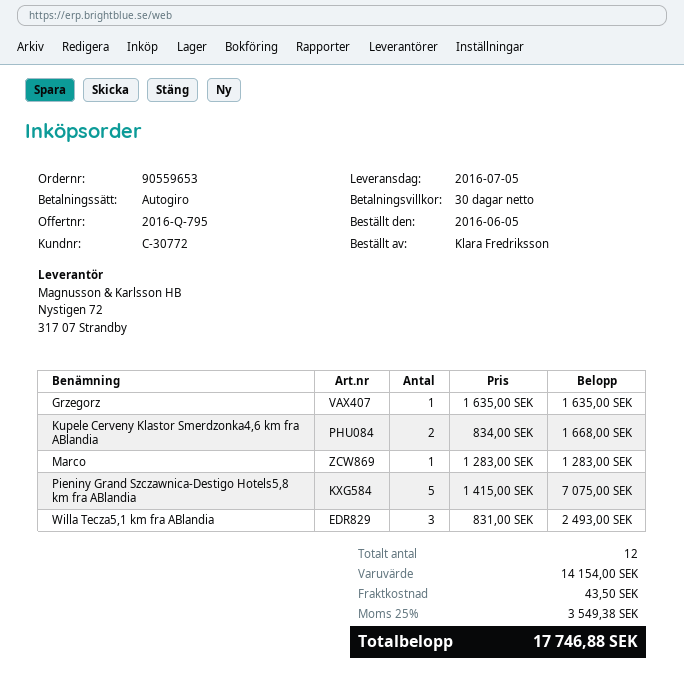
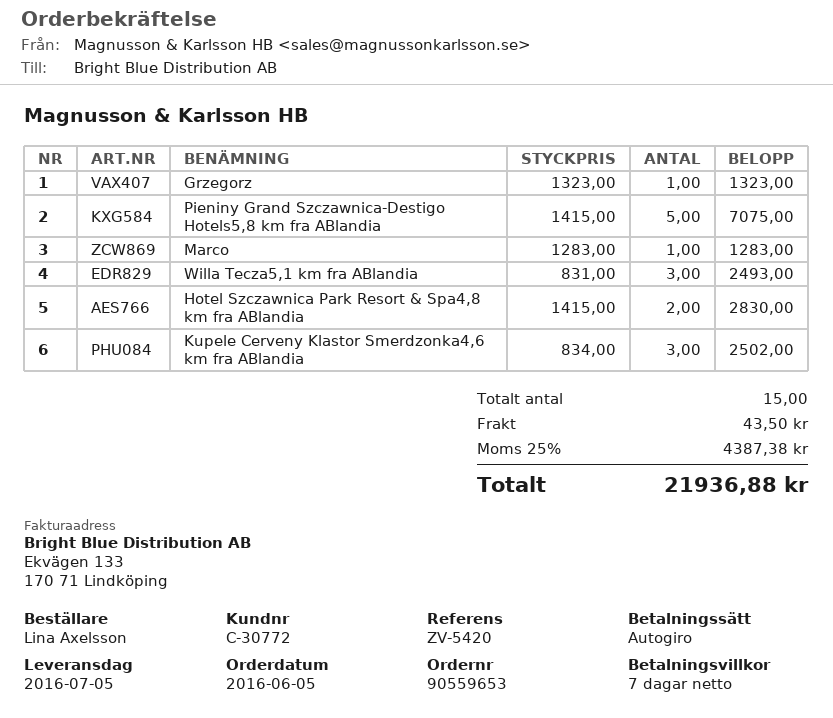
payment terms: 30 days -> 7 days
ordered by: Klara Fredriksson -> Lina Axelsson
Grzegorz: 1 x 1635.00 = 1635.00 -> 1 x 1323.00 = 1323.00
Kupele Cerveny Klastor Smerdzonka4,6 km fra ABlandia: 2 x 834.00 = 1668.00 -> 3 x 834.00 = 2502.00
Hotel Szczawnica Park Resort & Spa4,8 km fra ABlandia: none -> 2 x 1415.00 = 2830.00
total quantity: 12 -> 15
tax: 25% = 3549.38 -> 25% = 4387.38
total: 17746.88 -> 21936.88

